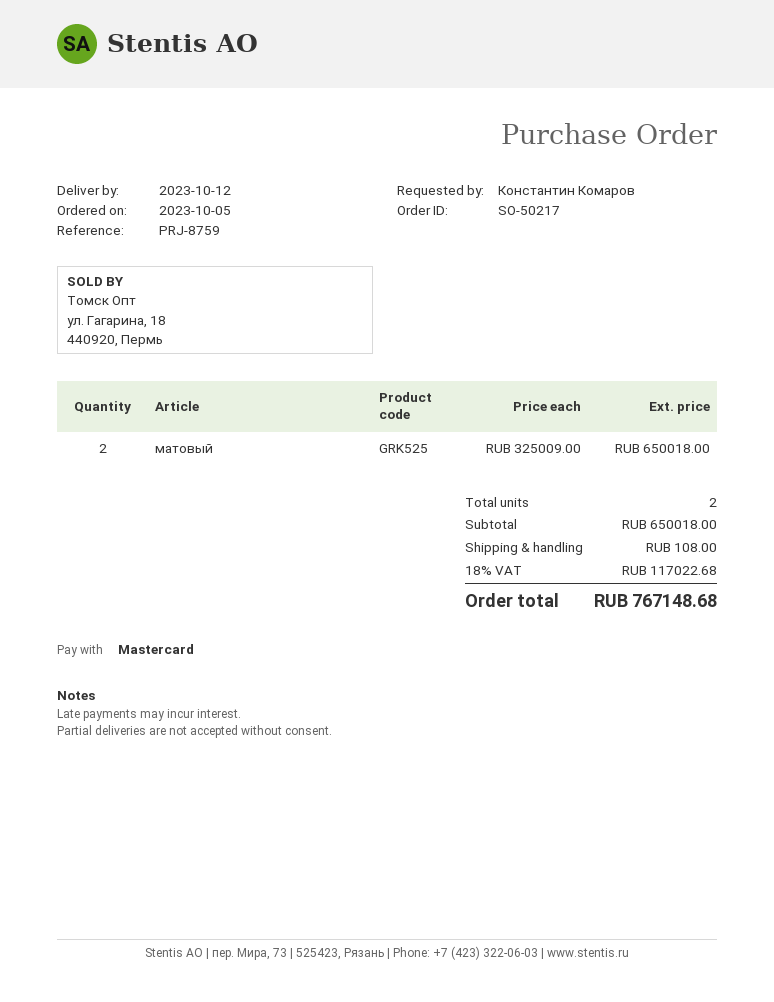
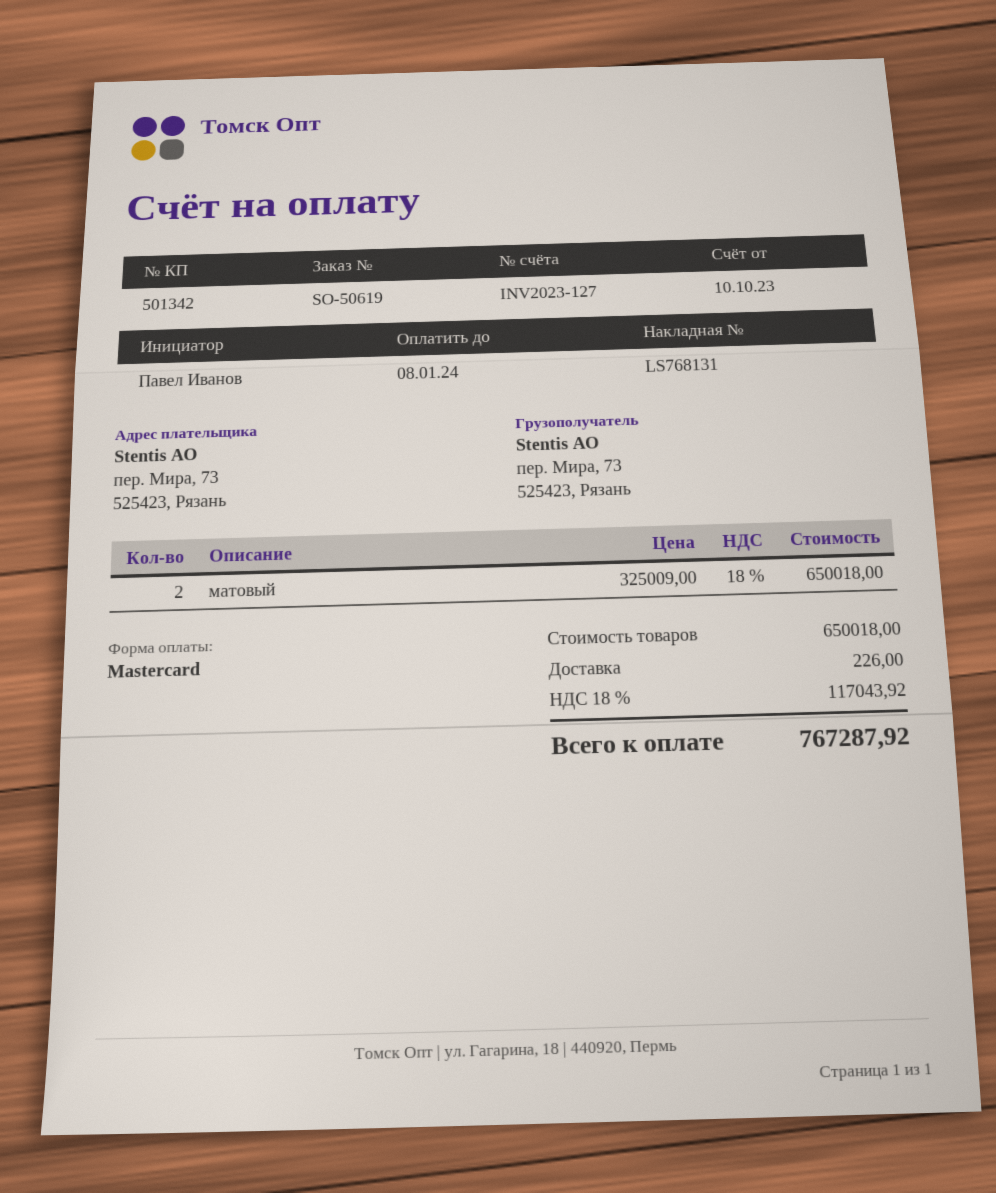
order number: SO-50217 -> SO-50619
ordered by: Константин Комаров -> Павел Иванов
shipping: 108.00 -> 226.00
tax: 18% = 117022.68 -> 18% = 117043.92
total: 767148.68 -> 767287.92

